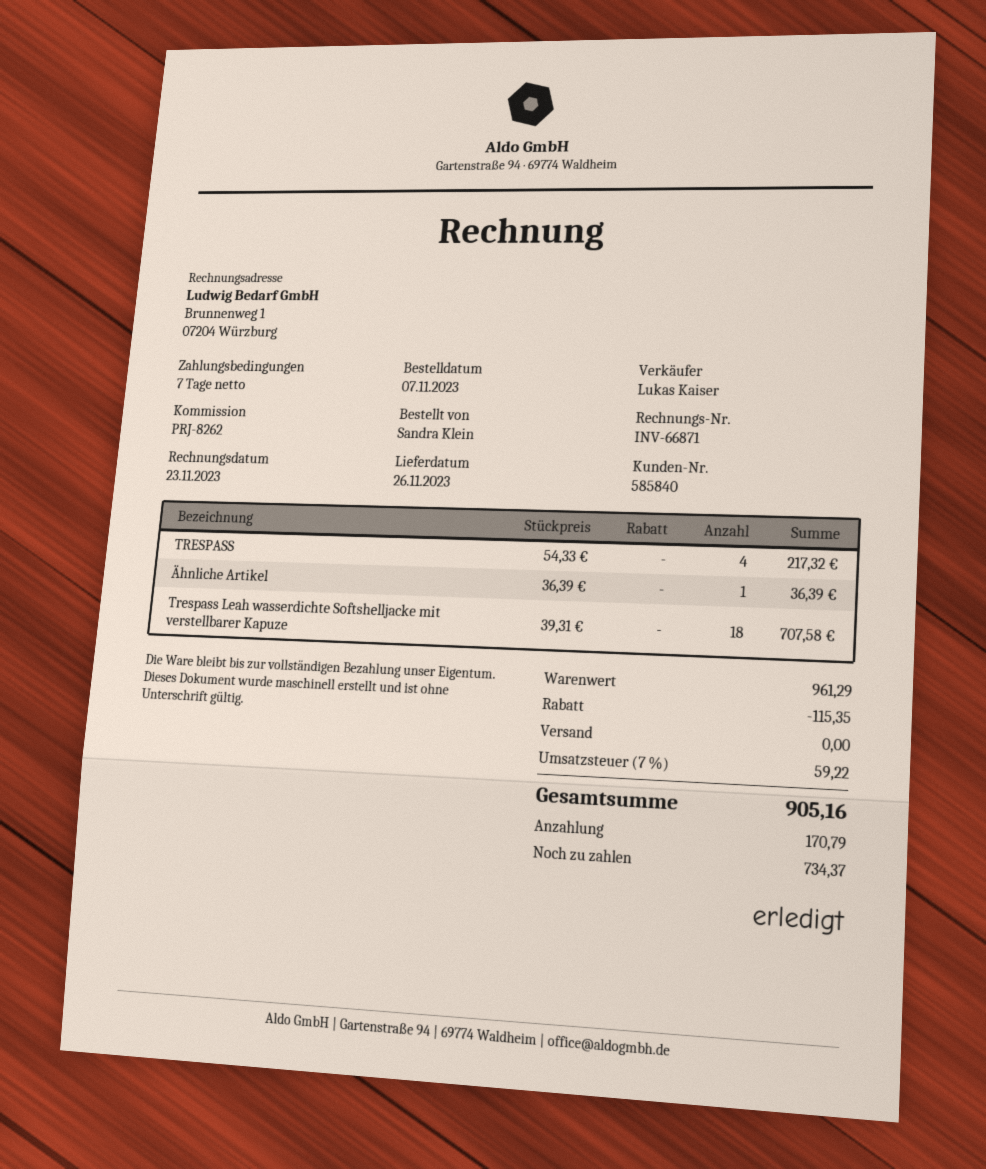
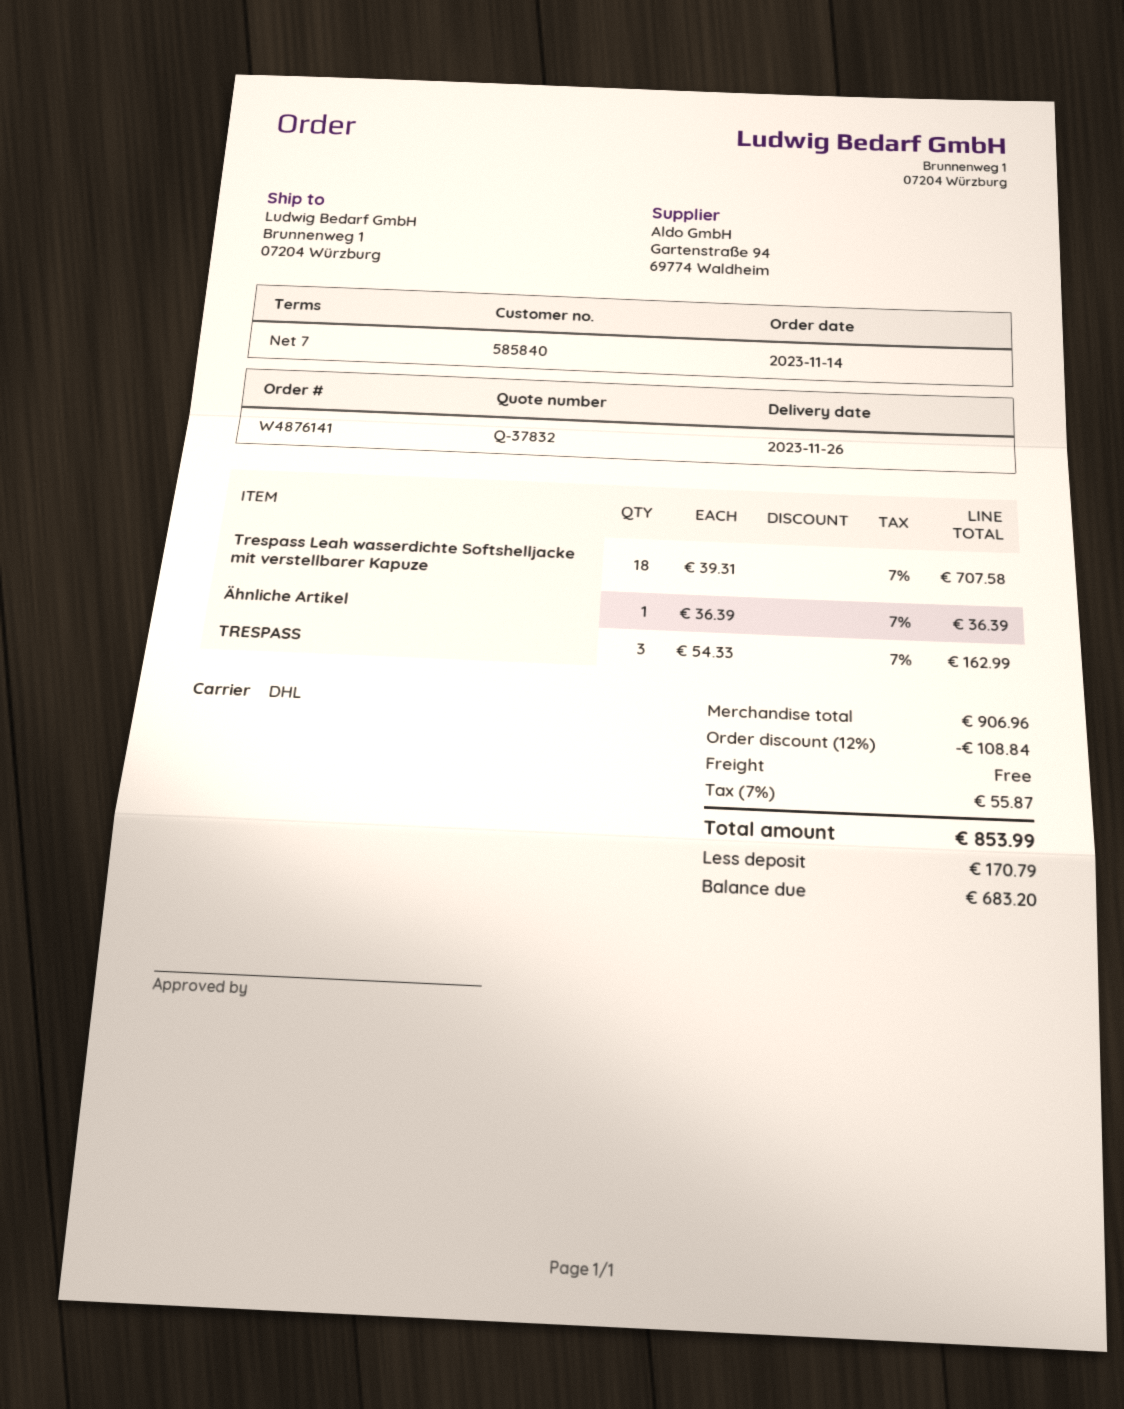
order date: 2023-11-07 -> 2023-11-14
TRESPASS: 4 x 54.33 = 217.32 -> 3 x 54.33 = 162.99
subtotal: 961.29 -> 906.96
discount: 115.35 -> 108.84
tax: 7% = 59.22 -> 7% = 55.87
total: 905.16 -> 853.99
balance: 734.37 -> 683.20

